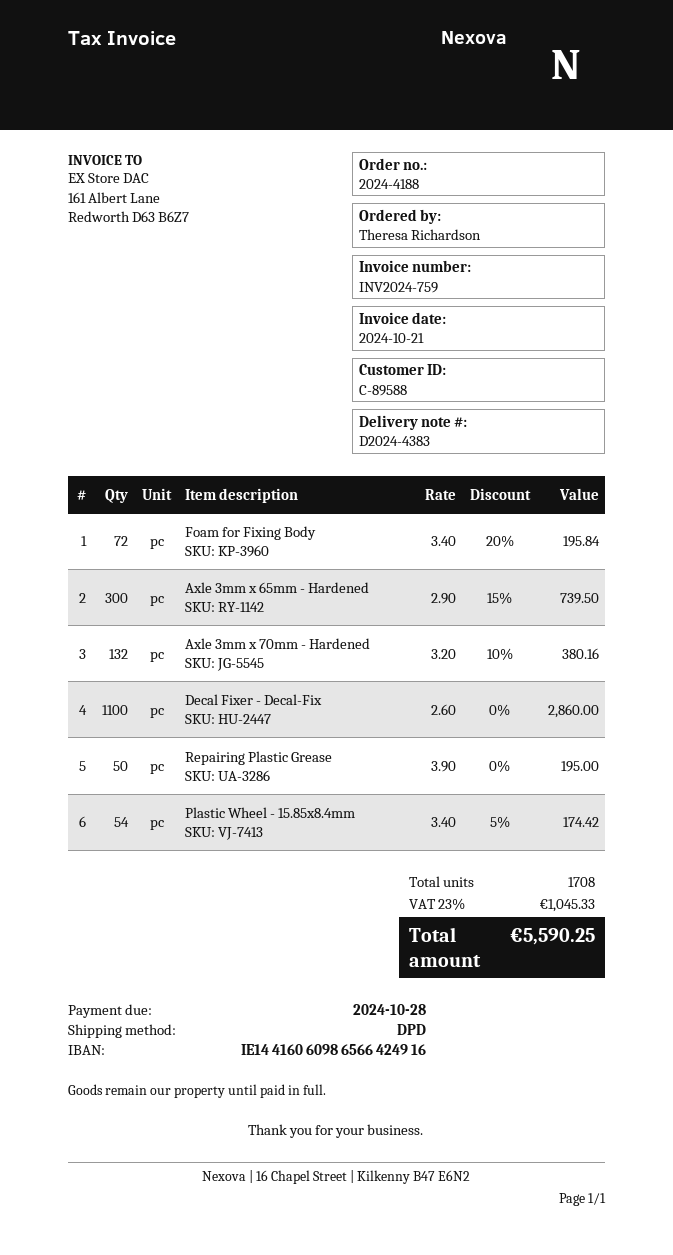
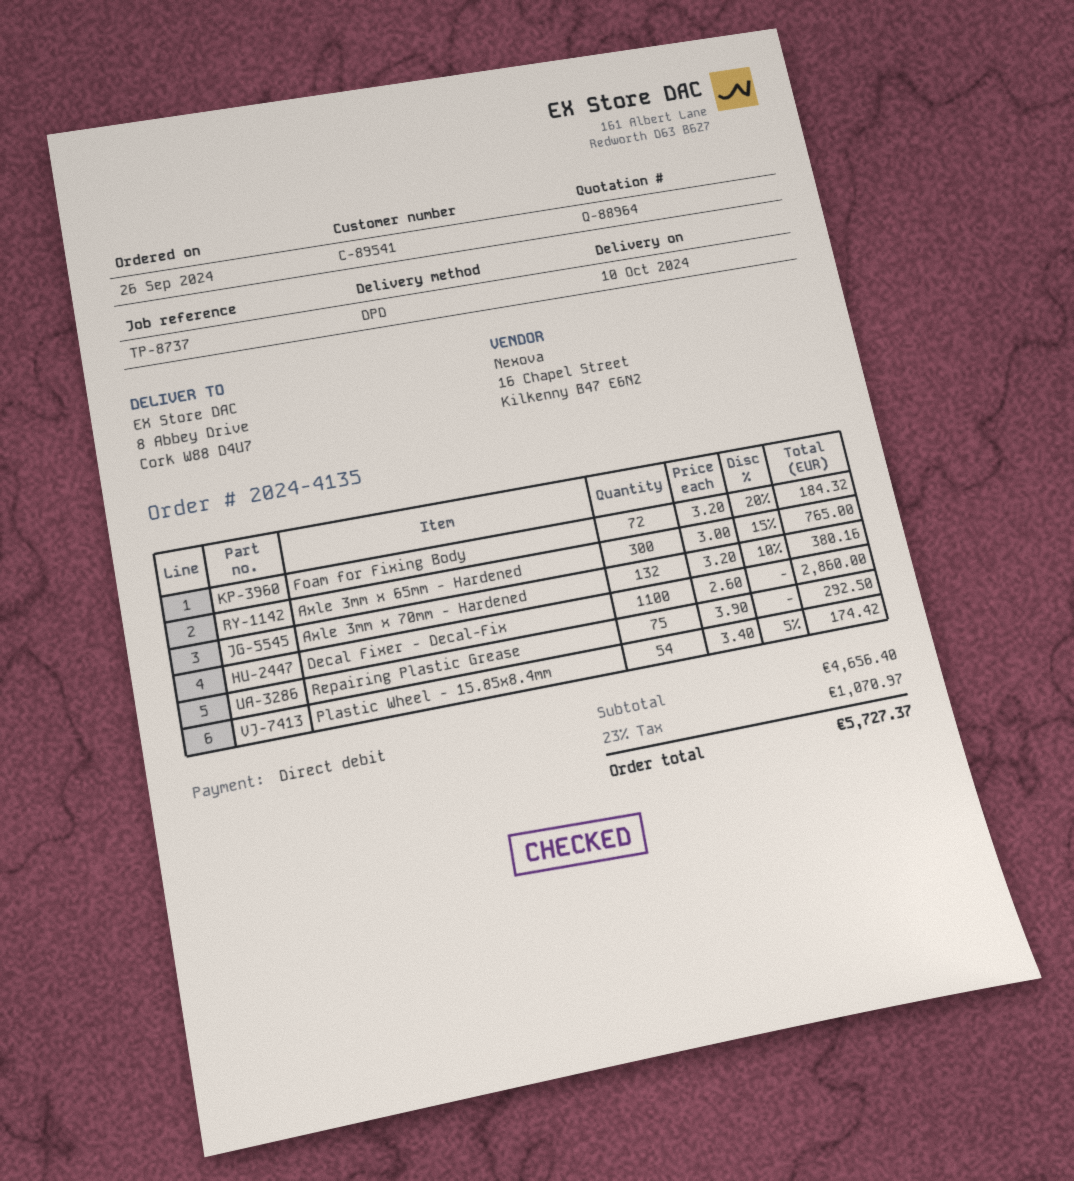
order number: 2024-4188 -> 2024-4135
customer number: C-89588 -> C-89541
Foam for Fixing Body: 72 x 3.40 - 20% = 195.84 -> 72 x 3.20 - 20% = 184.32
Axle 3mm x 65mm - Hardened: 300 x 2.90 - 15% = 739.50 -> 300 x 3.00 - 15% = 765.00
Repairing Plastic Grease: 50 x 3.90 = 195.00 -> 75 x 3.90 = 292.50
tax: 23% = 1045.33 -> 23% = 1070.97
total: 5590.25 -> 5727.37

